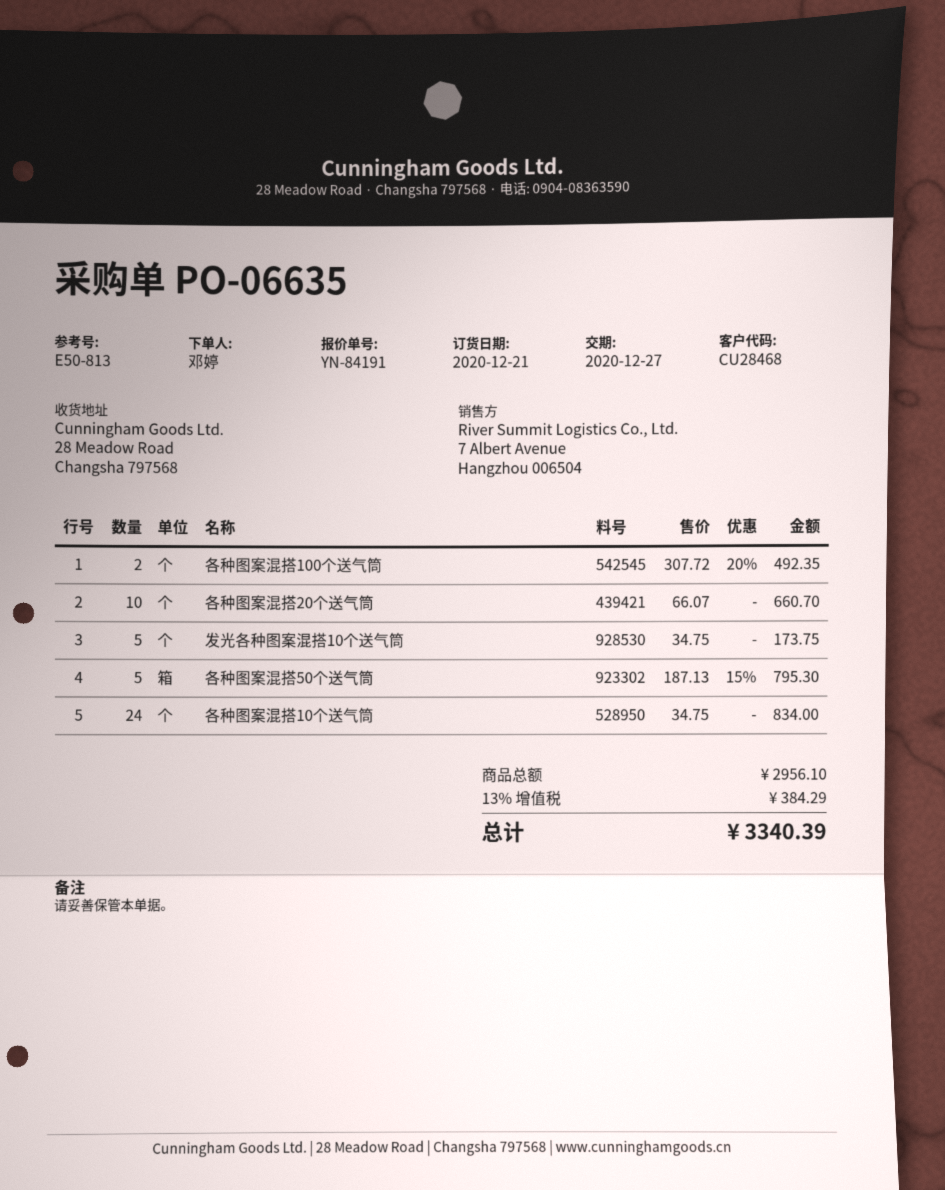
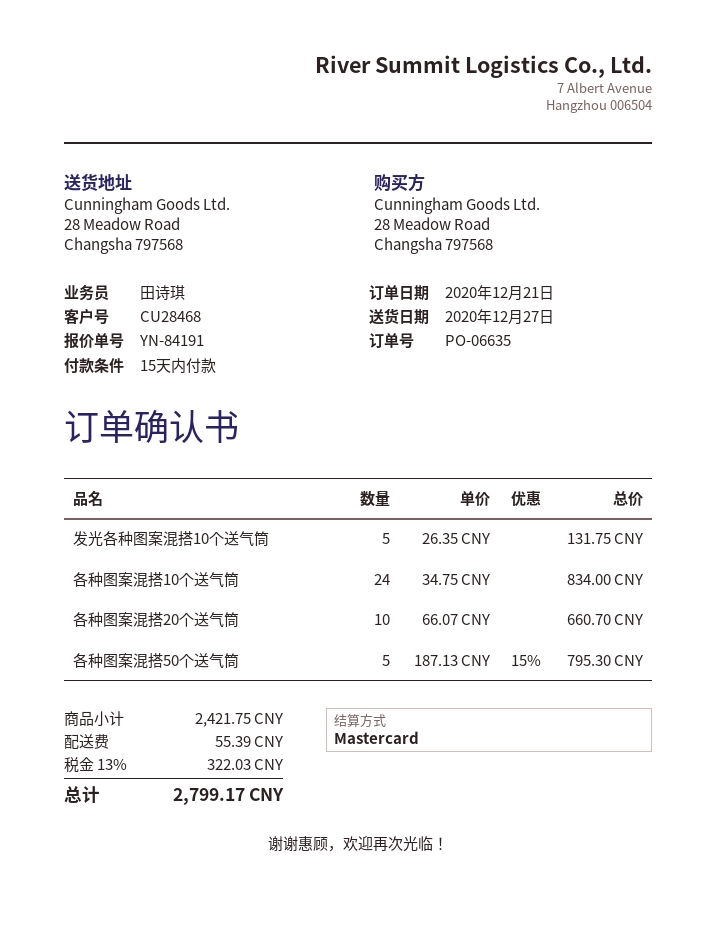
各种图案混搭100个送气筒: 2 x 307.72 - 20% = 492.35 -> none
发光各种图案混搭10个送气筒: 5 x 34.75 = 173.75 -> 5 x 26.35 = 131.75
subtotal: 2956.10 -> 2421.75
shipping: none -> 55.39
tax: 13% = 384.29 -> 13% = 322.03
total: 3340.39 -> 2799.17

